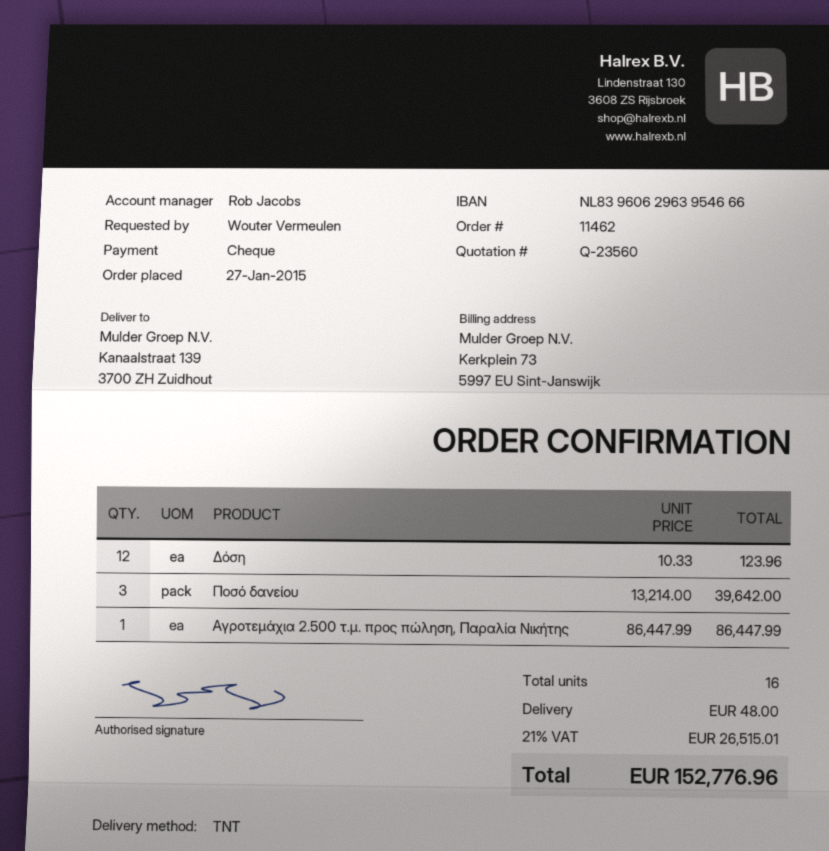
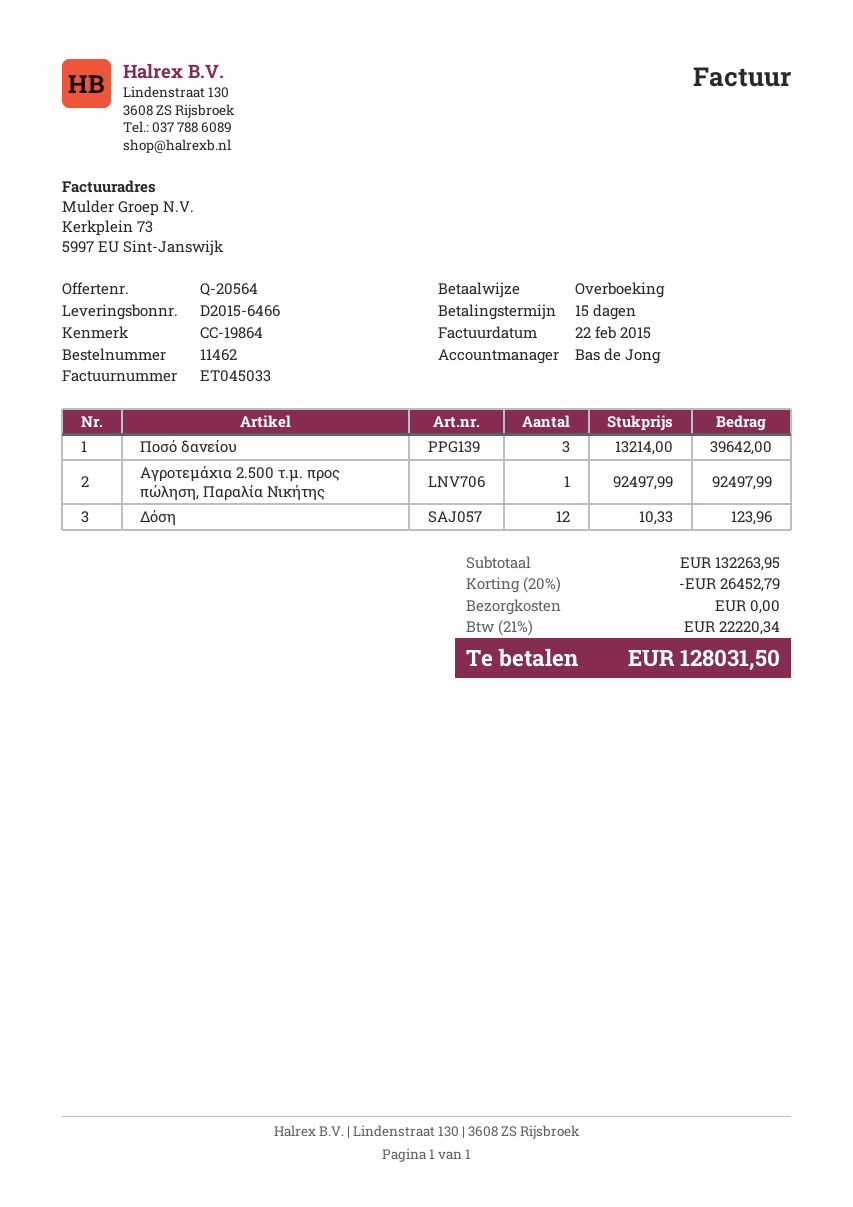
quote number: Q-23560 -> Q-20564
sales rep: Rob Jacobs -> Bas de Jong
payment method: cheque -> bank transfer
Αγροτεμάχια 2.500 τ.μ. προς πώληση, Παραλία Νικήτης: 1 x 86447.99 = 86447.99 -> 1 x 92497.99 = 92497.99
discount: none -> 20% = 26452.79
shipping: 48.00 -> 0.00
tax: 21% = 26515.01 -> 21% = 22220.34
total: 152776.96 -> 128031.50

